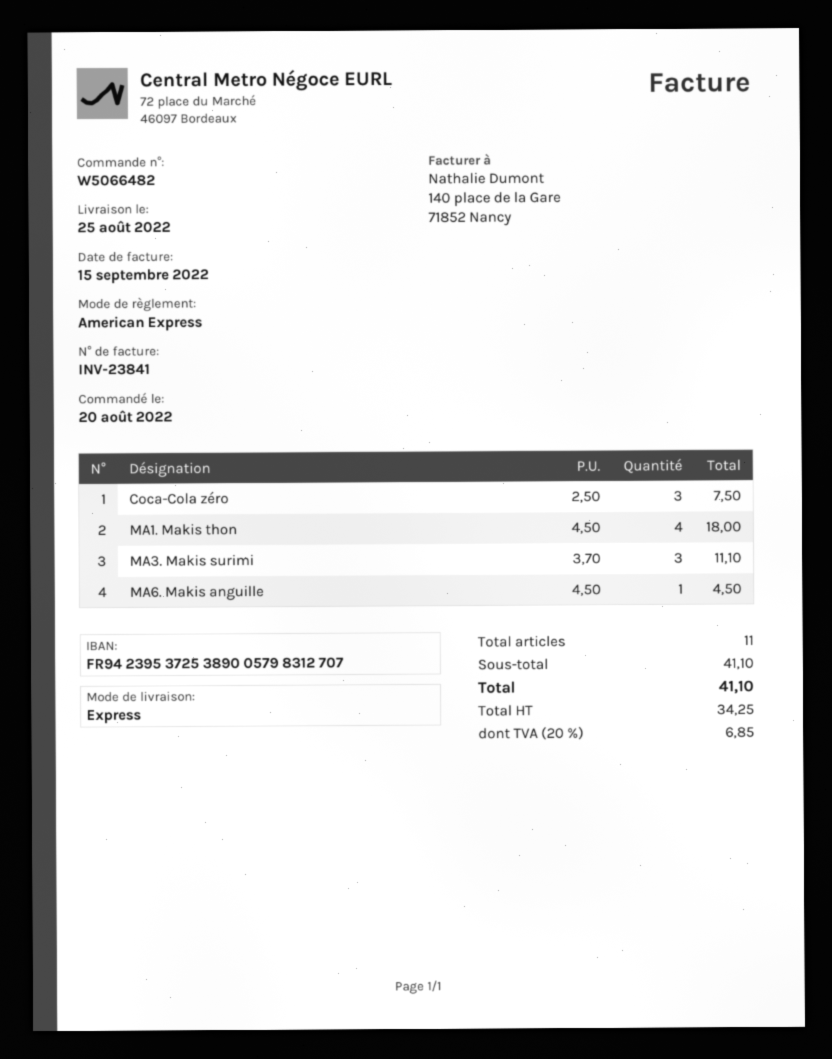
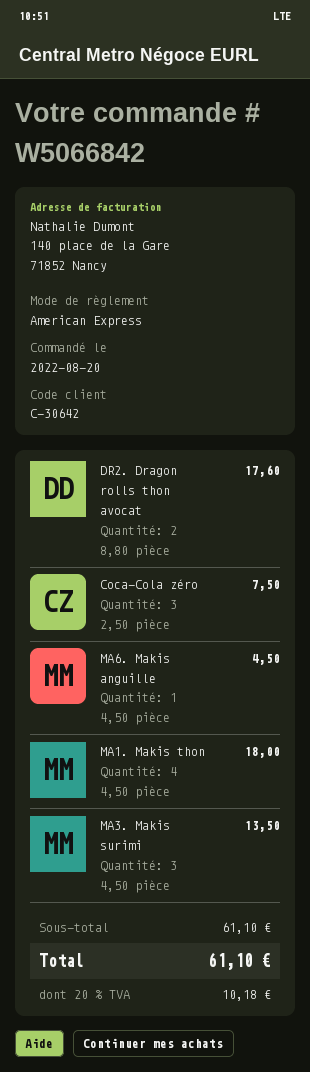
order number: W5066482 -> W5066842
MA3. Makis surimi: 3 x 3.70 = 11.10 -> 3 x 4.50 = 13.50
DR2. Dragon rolls thon avocat: none -> 2 x 8.80 = 17.60
subtotal: 41.10 -> 61.10
tax: 20% = 6.85 -> 20% = 10.18
total: 41.10 -> 61.10

